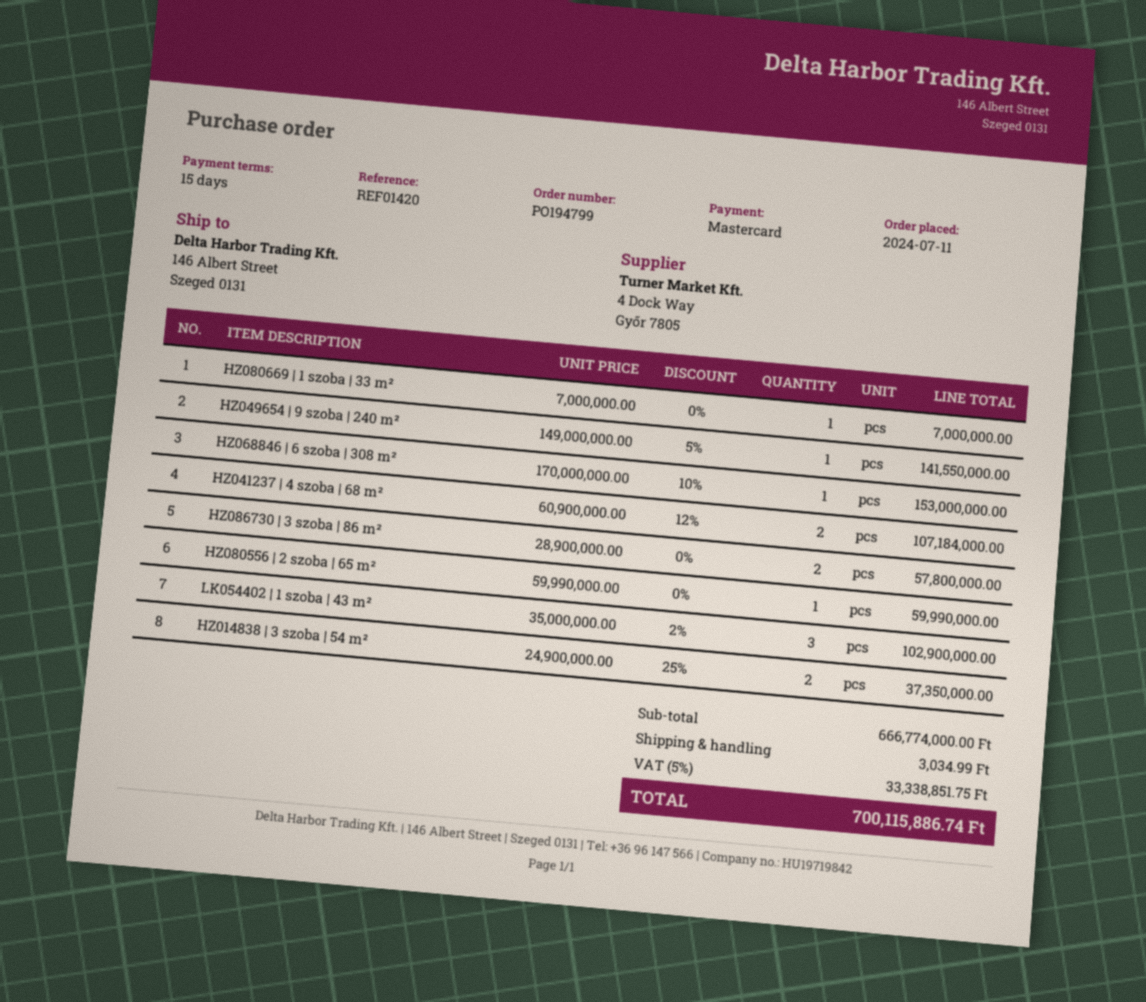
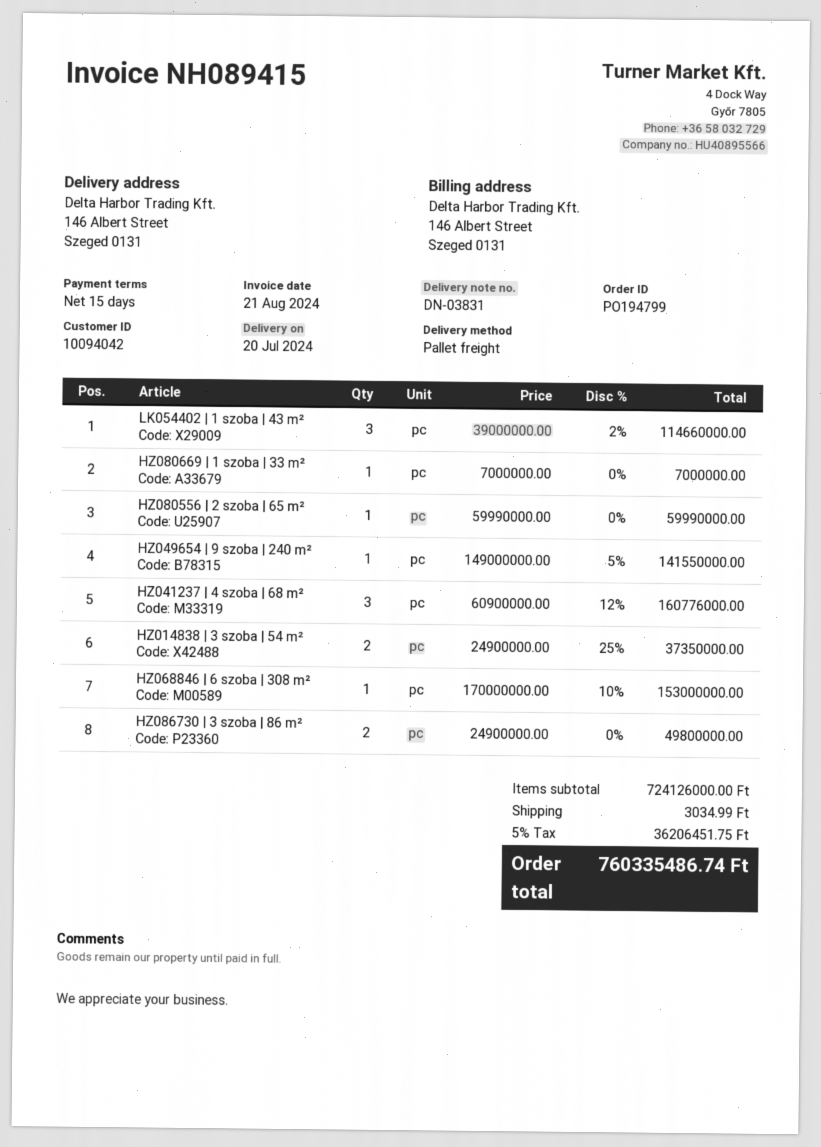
HZ041237 | 4 szoba | 68 m²: 2 x 60900000.00 - 12% = 107184000.00 -> 3 x 60900000.00 - 12% = 160776000.00
HZ086730 | 3 szoba | 86 m²: 2 x 28900000.00 = 57800000.00 -> 2 x 24900000.00 = 49800000.00
LK054402 | 1 szoba | 43 m²: 3 x 35000000.00 - 2% = 102900000.00 -> 3 x 39000000.00 - 2% = 114660000.00
subtotal: 666774000.00 -> 724126000.00
tax: 5% = 33338851.75 -> 5% = 36206451.75
total: 700115886.74 -> 760335486.74

